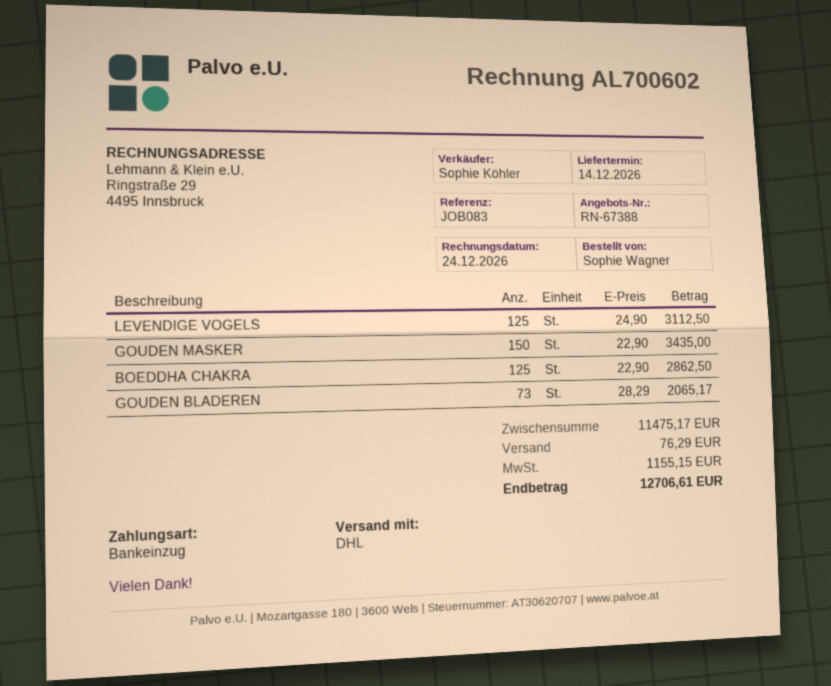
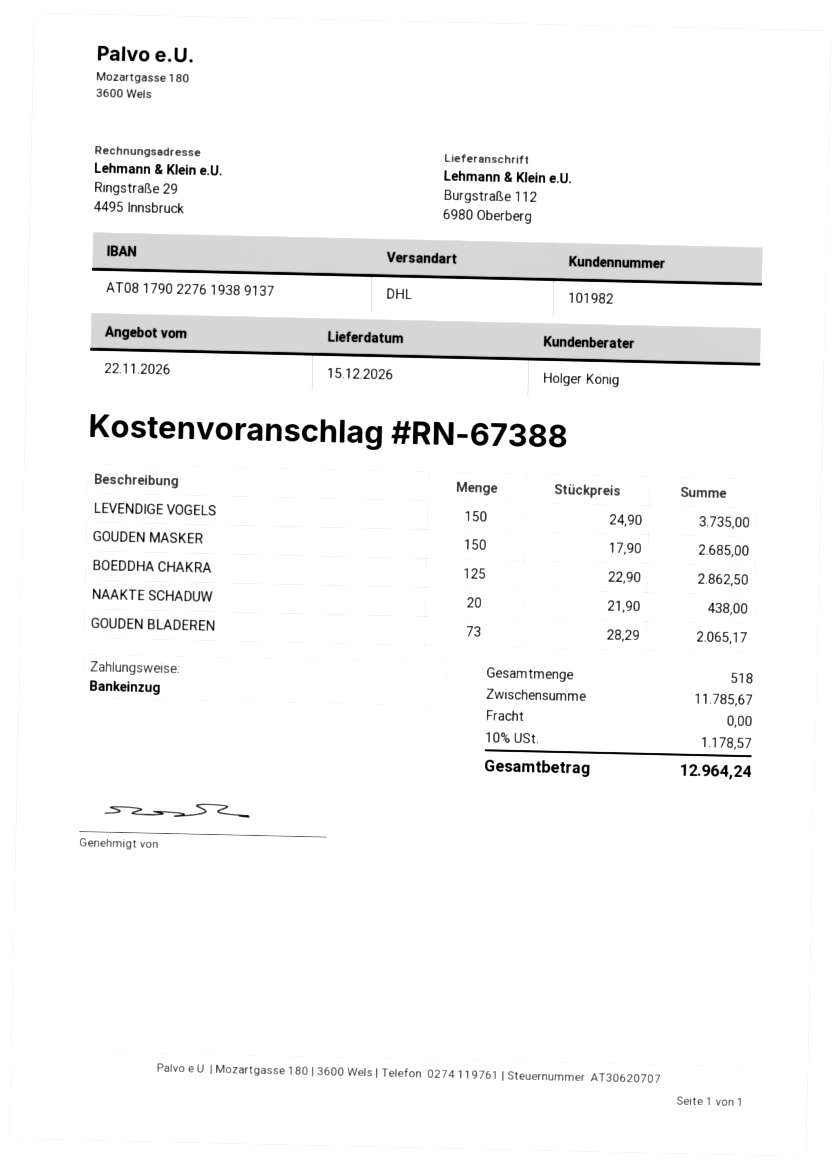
delivery date: 2026-12-14 -> 2026-12-15
sales rep: Sophie Köhler -> Holger König
LEVENDIGE VOGELS: 125 x 24.90 = 3112.50 -> 150 x 24.90 = 3735.00
GOUDEN MASKER: 150 x 22.90 = 3435.00 -> 150 x 17.90 = 2685.00
NAAKTE SCHADUW: none -> 20 x 21.90 = 438.00
subtotal: 11475.17 -> 11785.67
shipping: 76.29 -> 0.00
tax: 1155.15 -> 1178.57
total: 12706.61 -> 12964.24

